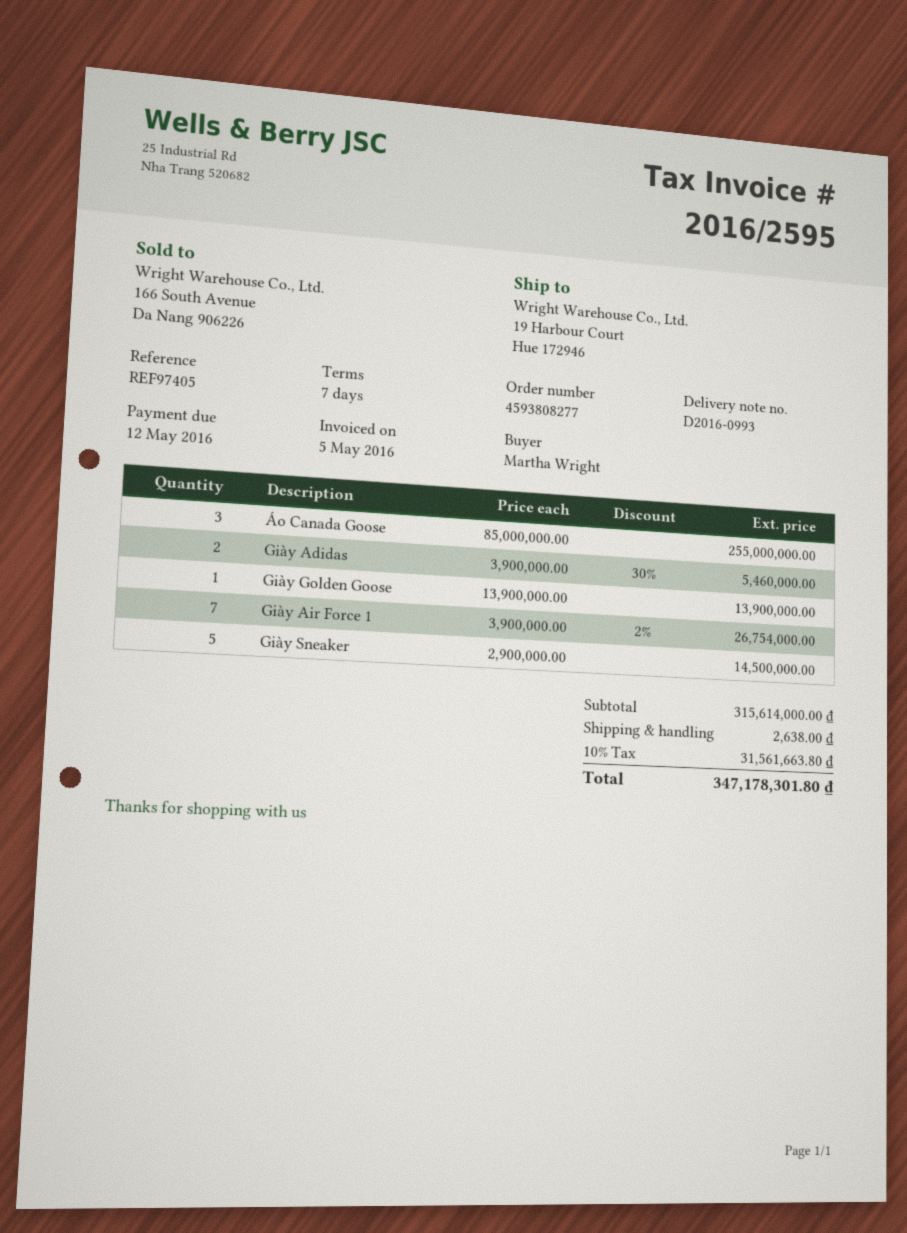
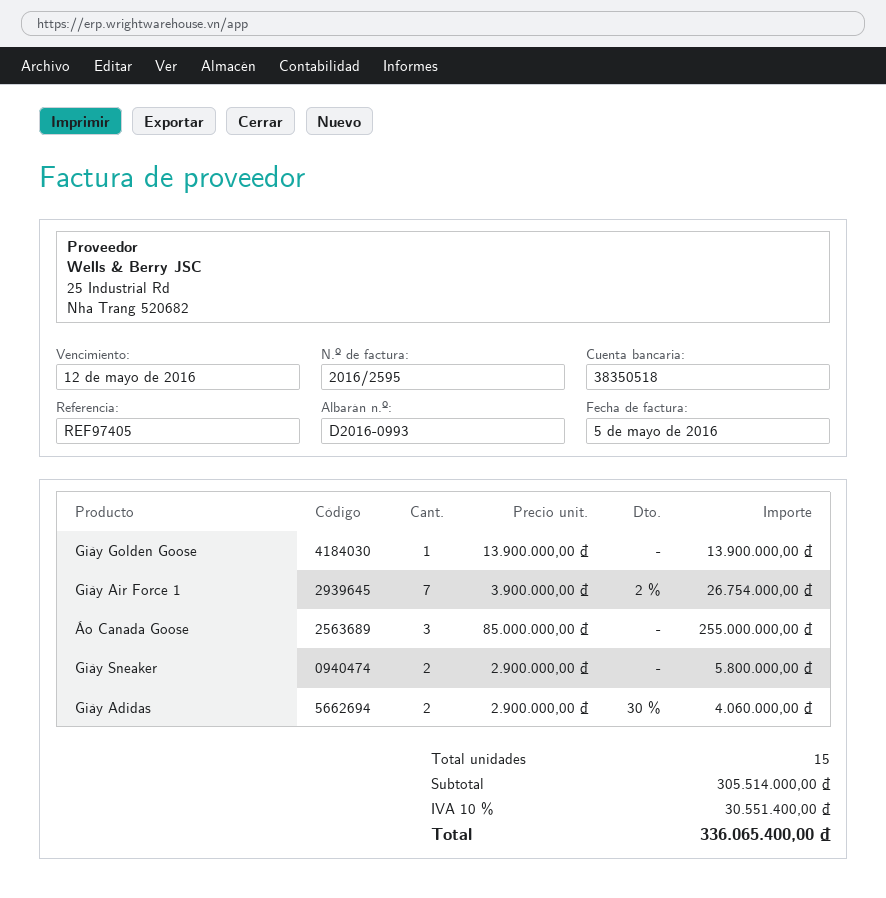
Giày Adidas: 2 x 3900000.00 - 30% = 5460000.00 -> 2 x 2900000.00 - 30% = 4060000.00
Giày Sneaker: 5 x 2900000.00 = 14500000.00 -> 2 x 2900000.00 = 5800000.00
subtotal: 315614000.00 -> 305514000.00
shipping: 2638.00 -> none
tax: 10% = 31561663.80 -> 10% = 30551400.00
total: 347178301.80 -> 336065400.00

